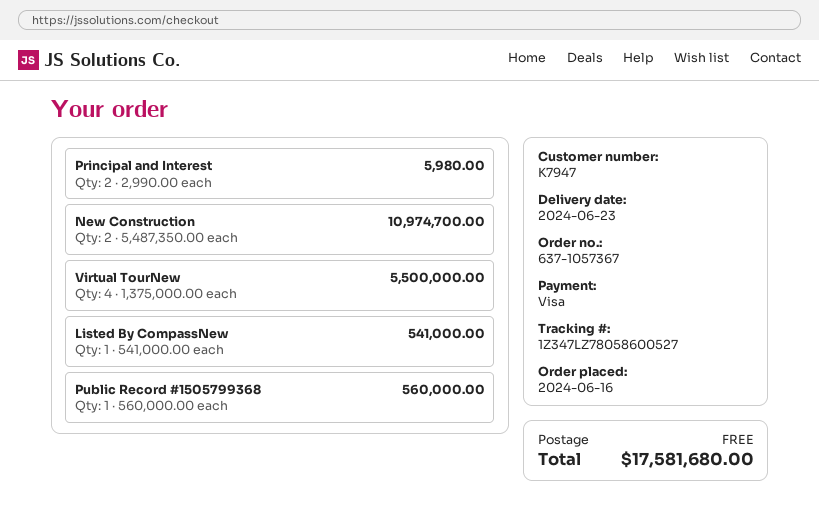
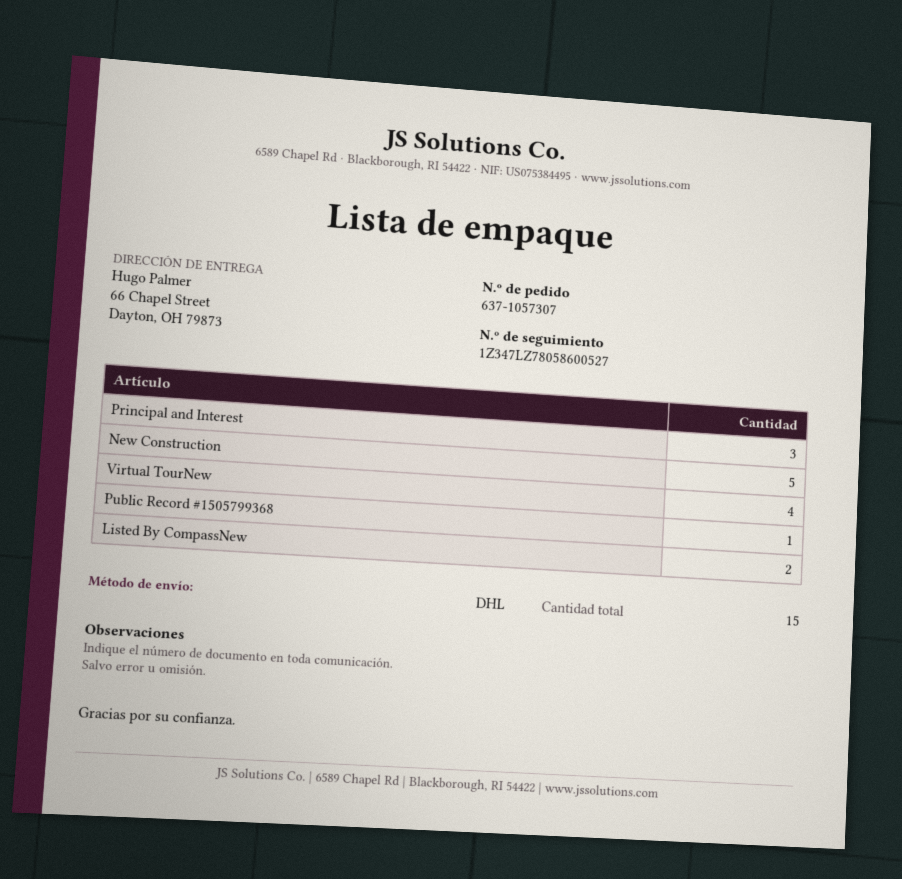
order number: 637-1057367 -> 637-1057307
Principal and Interest: 2 -> 3
New Construction: 2 -> 5
Listed By CompassNew: 1 -> 2

